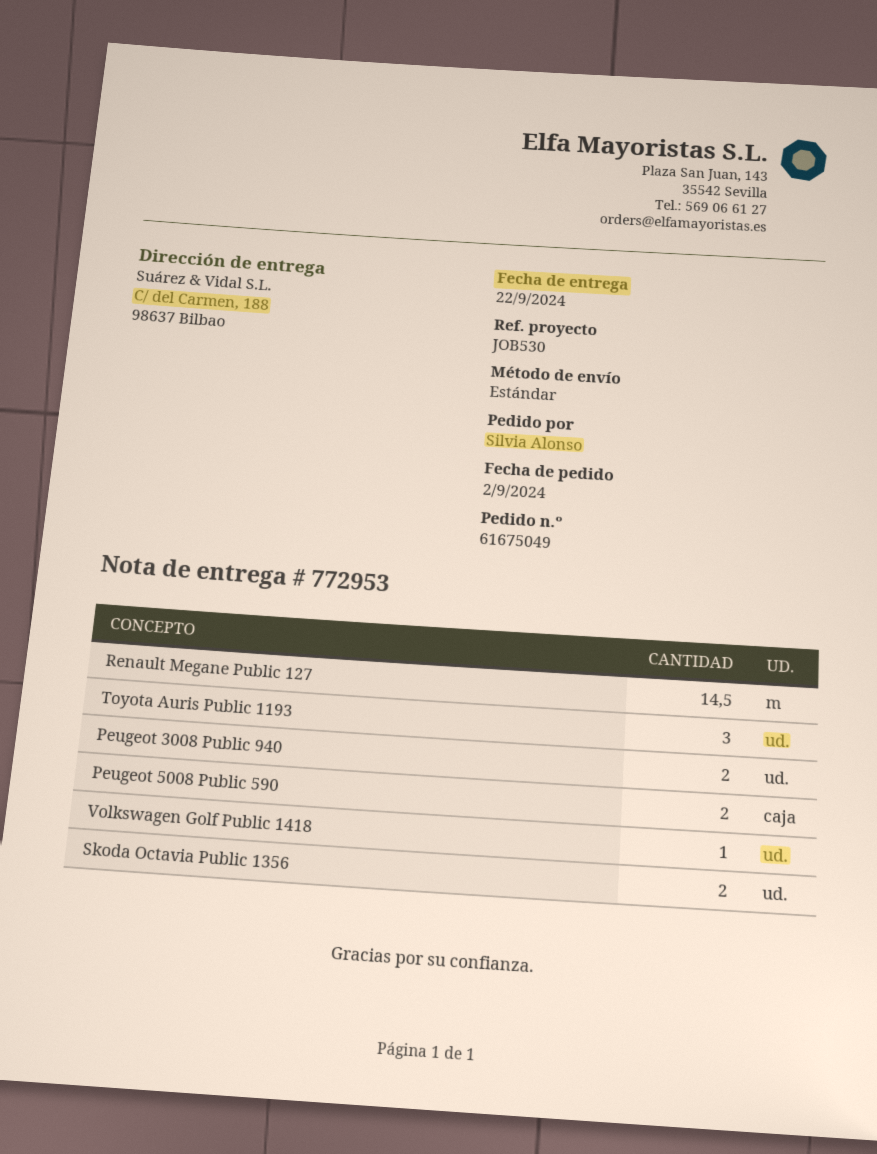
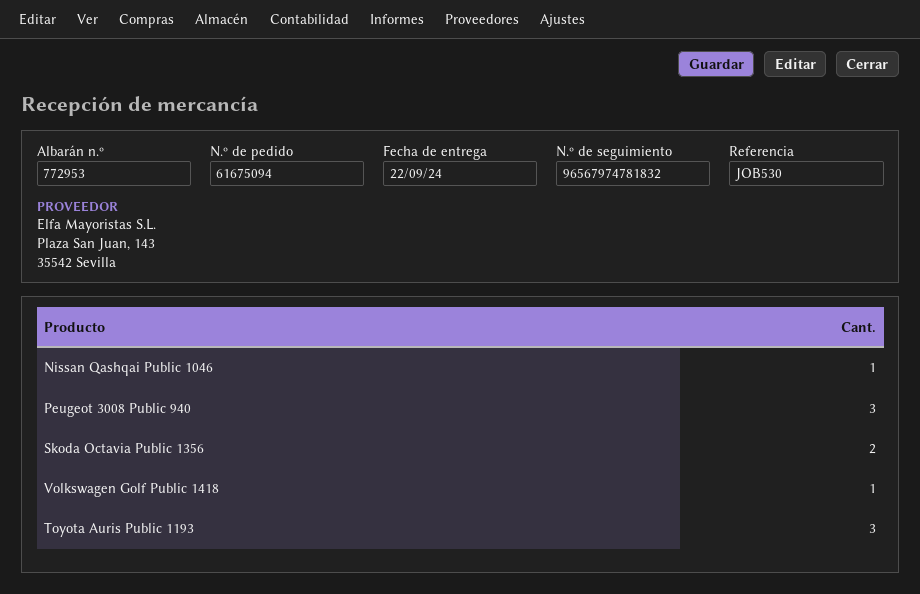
order number: 61675049 -> 61675094
Renault Megane Public 127: 14.5 -> none
Peugeot 3008 Public 940: 2 -> 3
Peugeot 5008 Public 590: 2 -> none
Nissan Qashqai Public 1046: none -> 1

